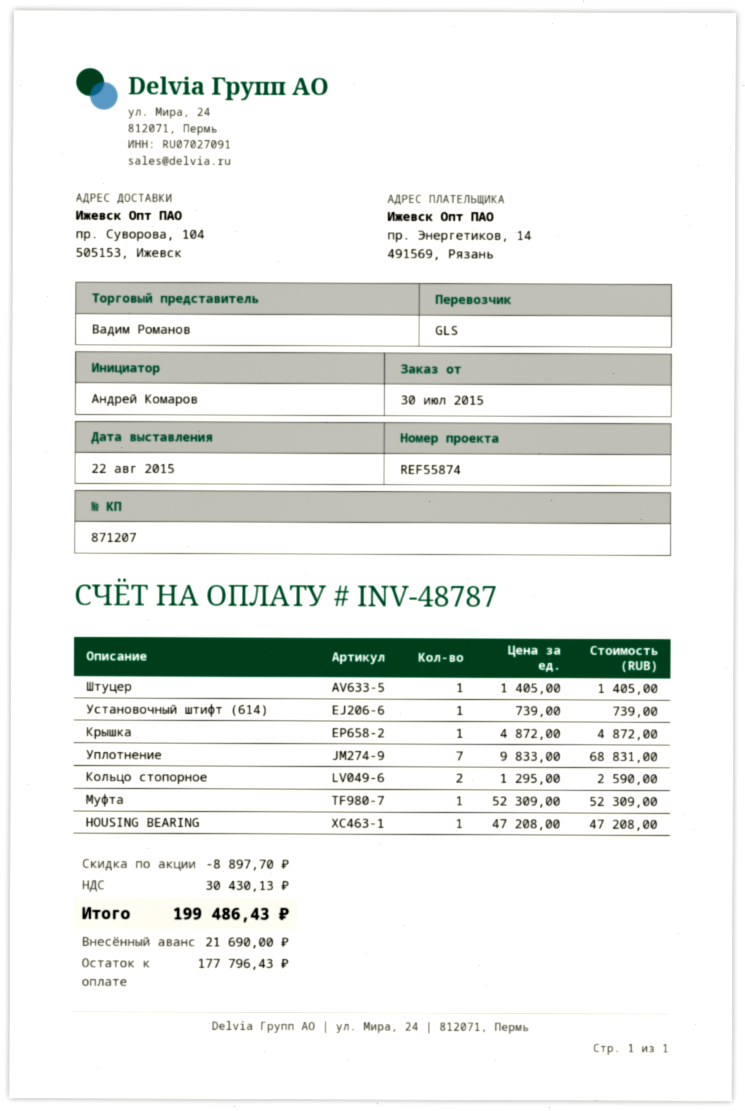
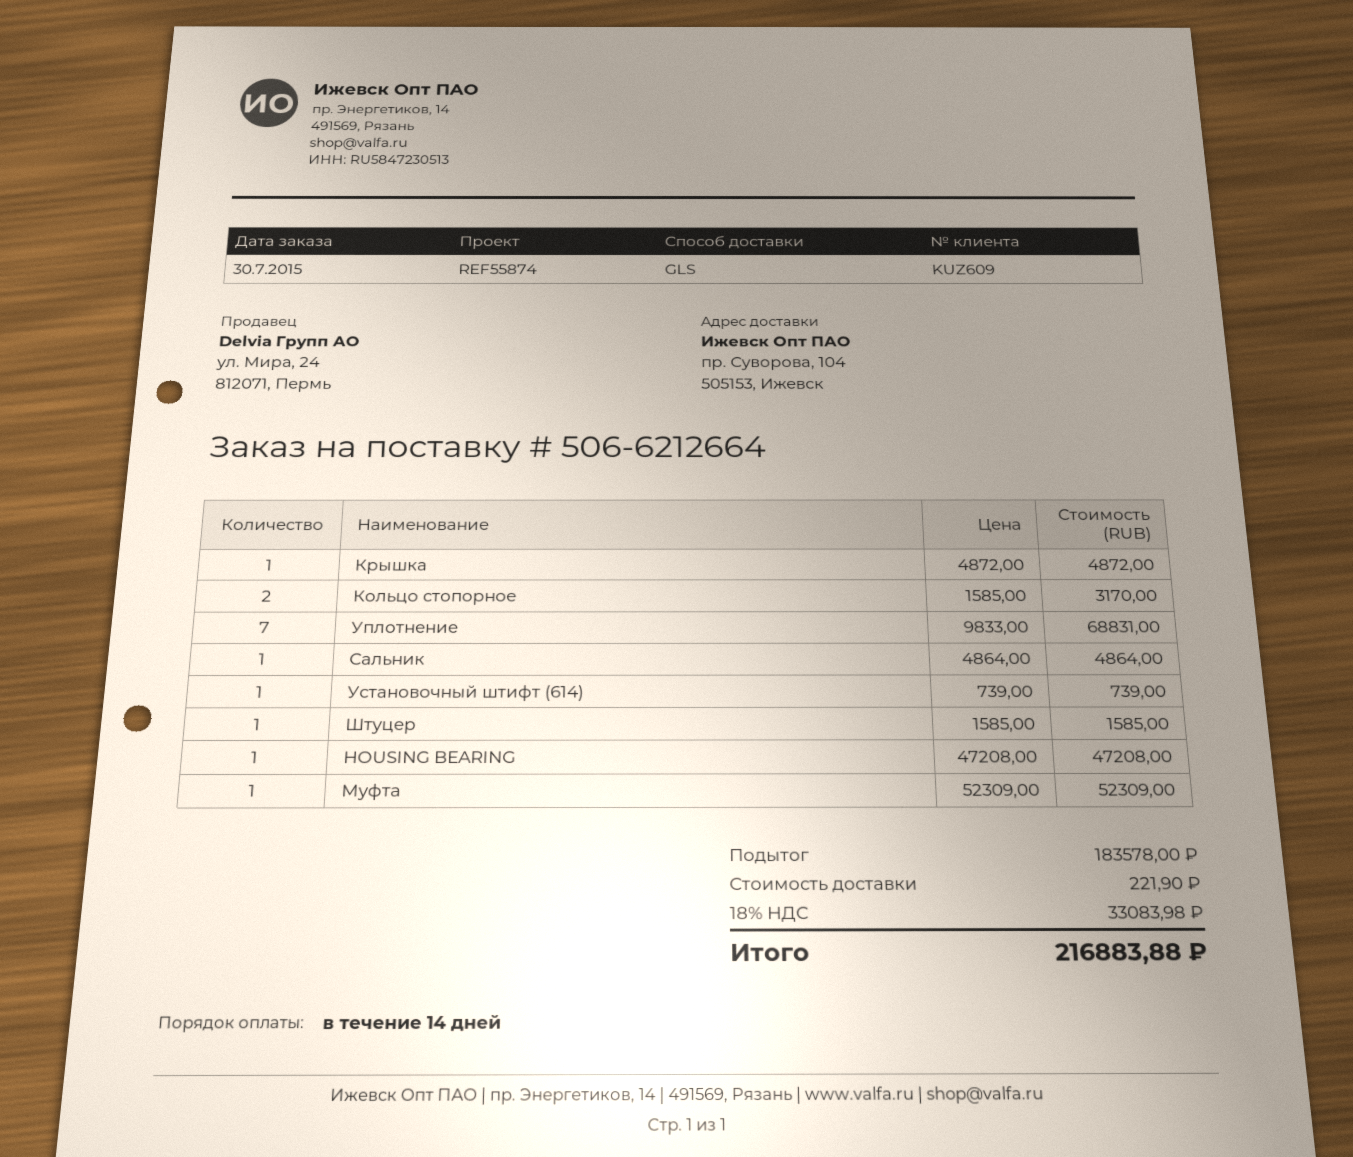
Штуцер: 1 x 1405.00 = 1405.00 -> 1 x 1585.00 = 1585.00
Кольцо стопорное: 2 x 1295.00 = 2590.00 -> 2 x 1585.00 = 3170.00
Сальник: none -> 1 x 4864.00 = 4864.00
discount: 8897.70 -> none
shipping: none -> 221.90
tax: 30430.13 -> 33083.98
total: 199486.43 -> 216883.88

